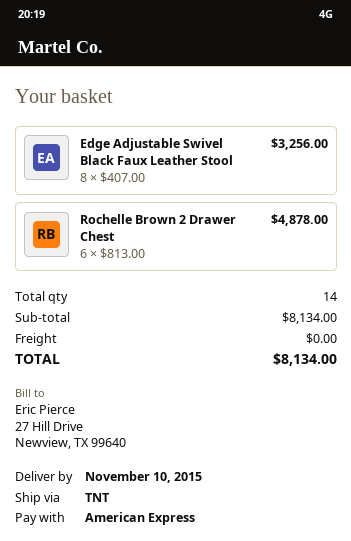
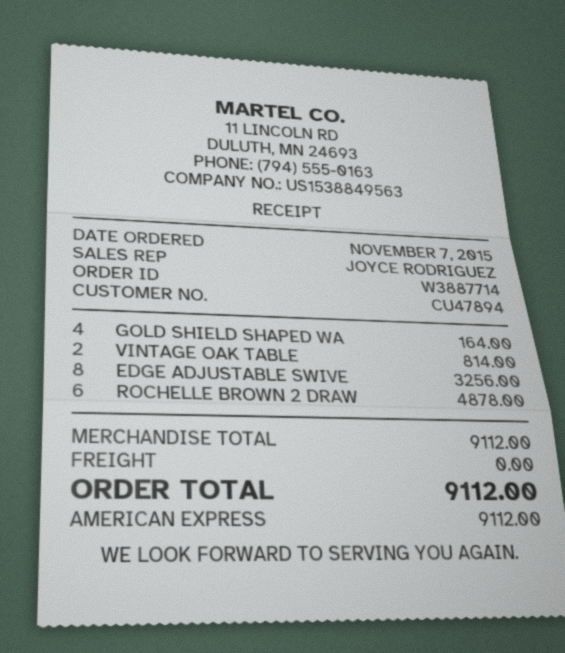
GOLD SHIELD SHAPED WA: none -> 4 for 164.00
VINTAGE OAK TABLE: none -> 2 for 814.00
subtotal: 8134.00 -> 9112.00
total: 8134.00 -> 9112.00

